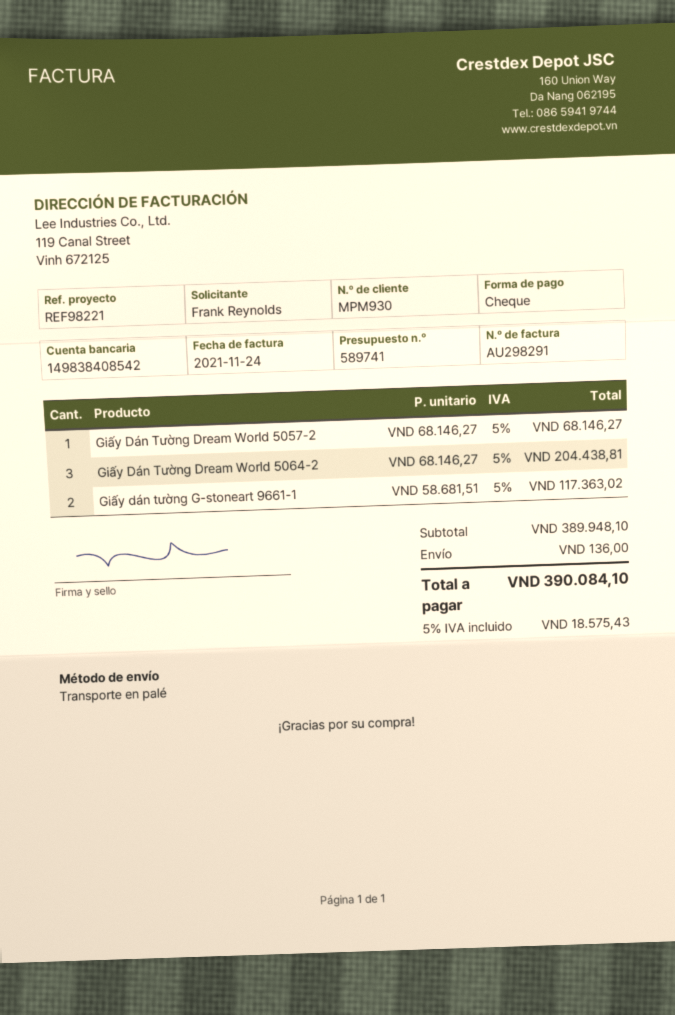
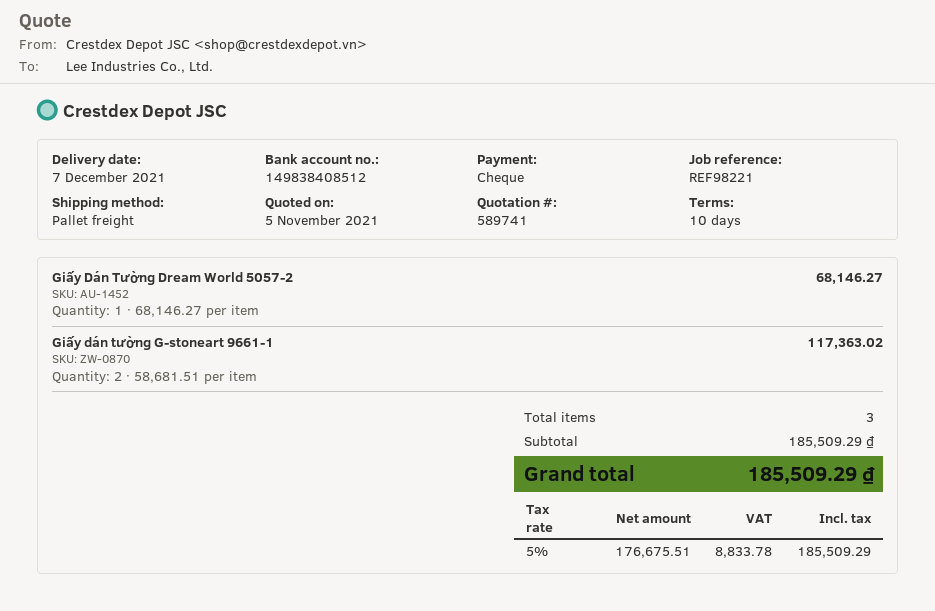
bank account: 149838408542 -> 149838408512
Giấy Dán Tường Dream World 5064-2: 3 x 68146.27 = 204438.81 -> none
subtotal: 389948.10 -> 185509.29
shipping: 136.00 -> none
tax: 5% = 18575.43 -> 5% = 8833.78
total: 390084.10 -> 185509.29

